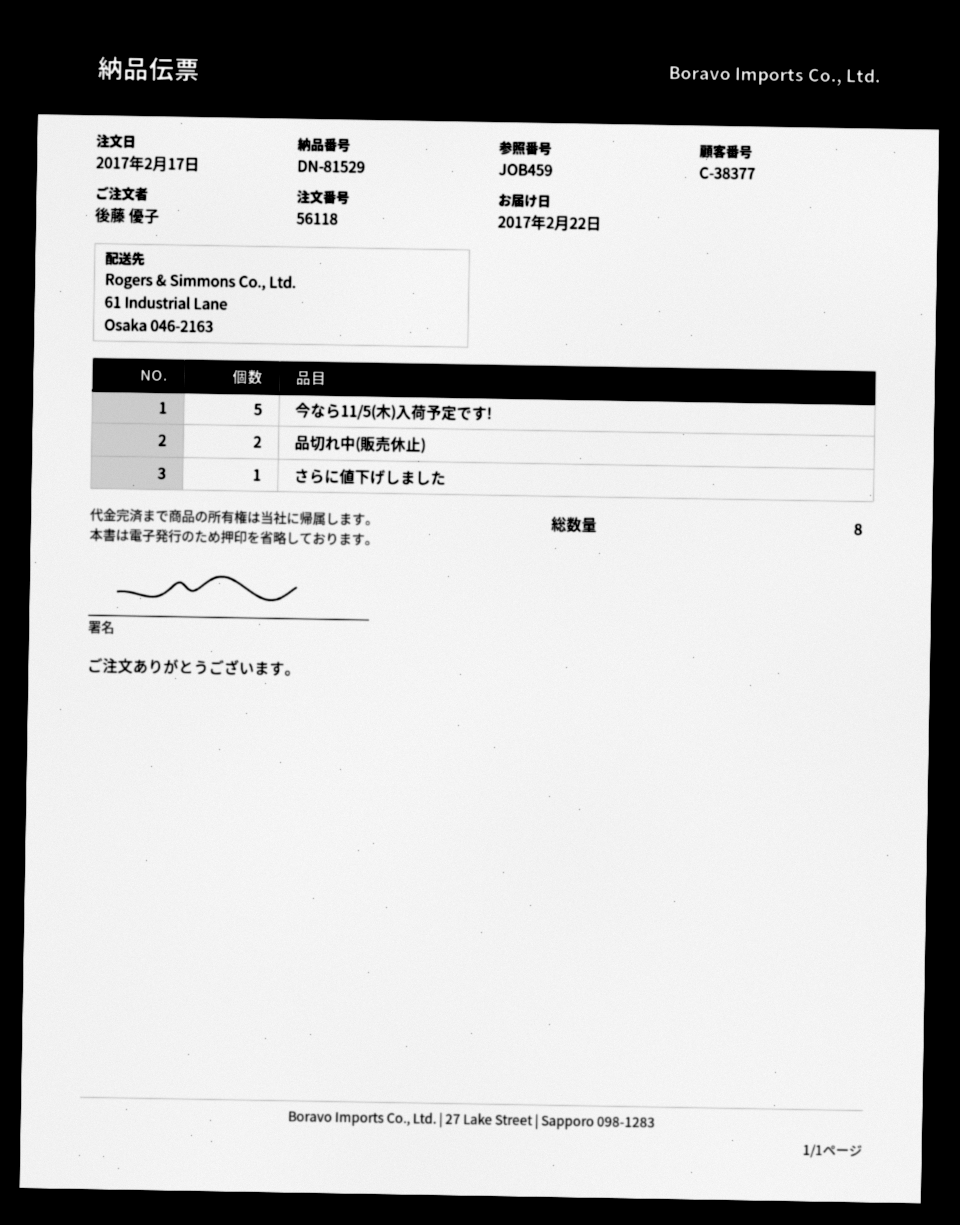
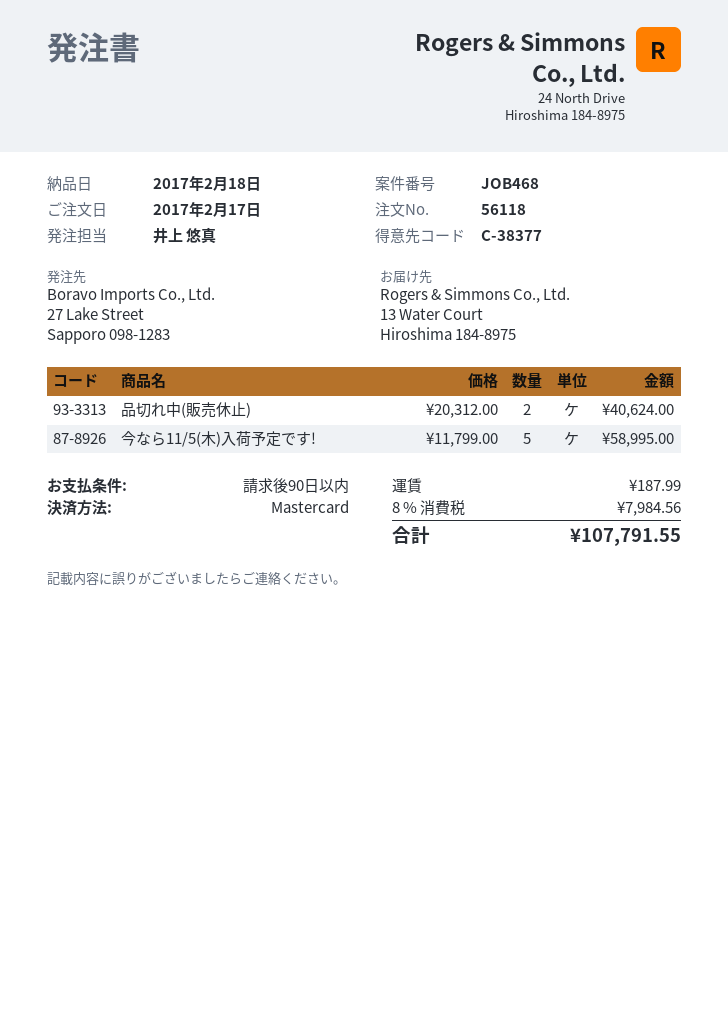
delivery date: 2017-02-22 -> 2017-02-18
reference: JOB459 -> JOB468
ordered by: 後藤 優子 -> 井上 悠真
ship to: 61 Industrial Lane, Osaka 046-2163 -> 13 Water Court, Hiroshima 184-8975
さらに値下げしました: 1 -> none

